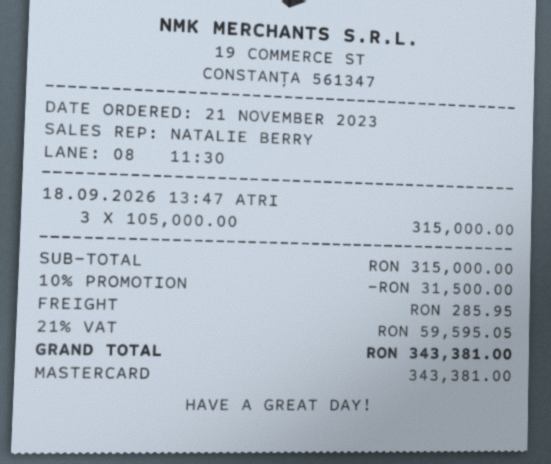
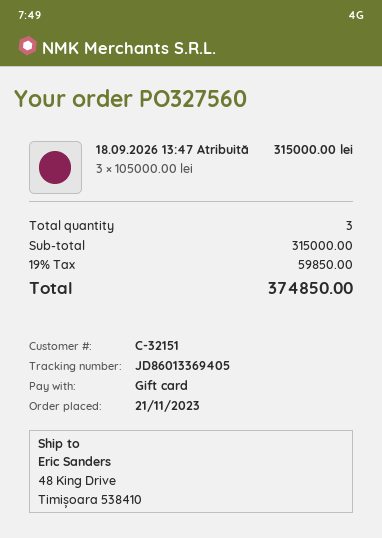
payment method: Mastercard -> gift card
discount: 10% = 31500.00 -> none
shipping: 285.95 -> none
tax: 21% = 59595.05 -> 19% = 59850.00
total: 343381.00 -> 374850.00

